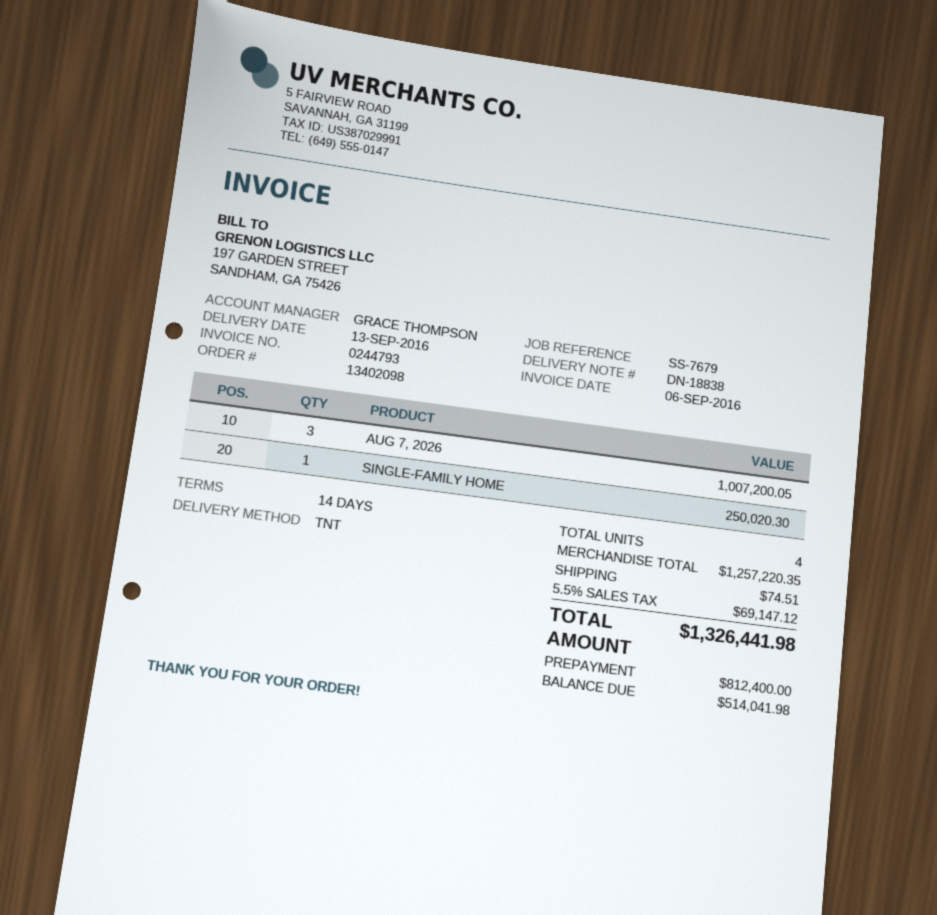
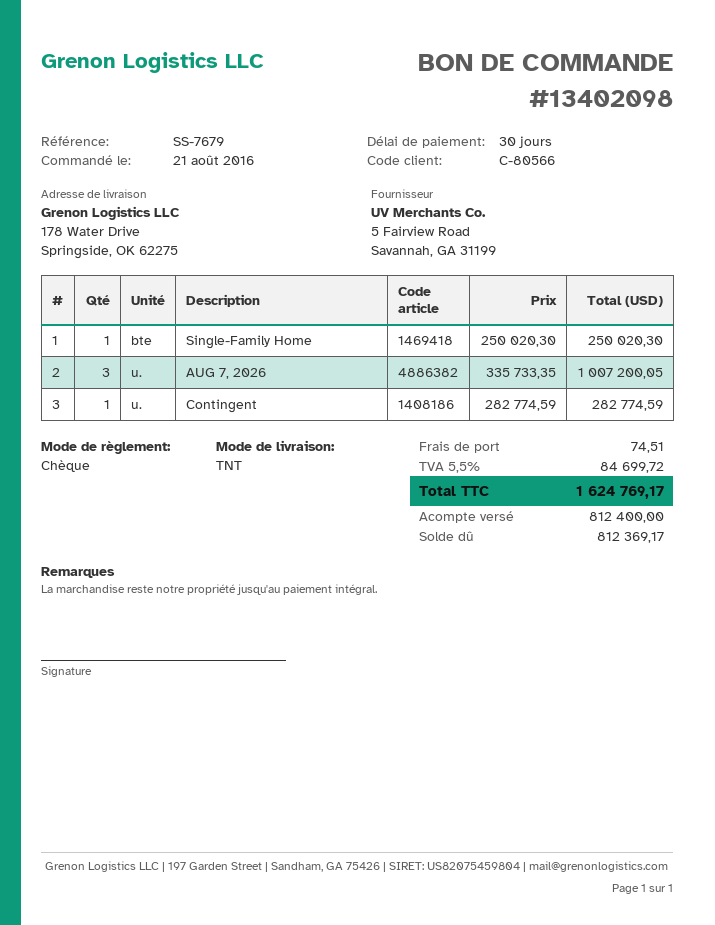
payment terms: 14 days -> 30 days
Contingent: none -> 1 for 282774.59
tax: 5.5% = 69147.12 -> 5.5% = 84699.72
total: 1326441.98 -> 1624769.17
balance: 514041.98 -> 812369.17

